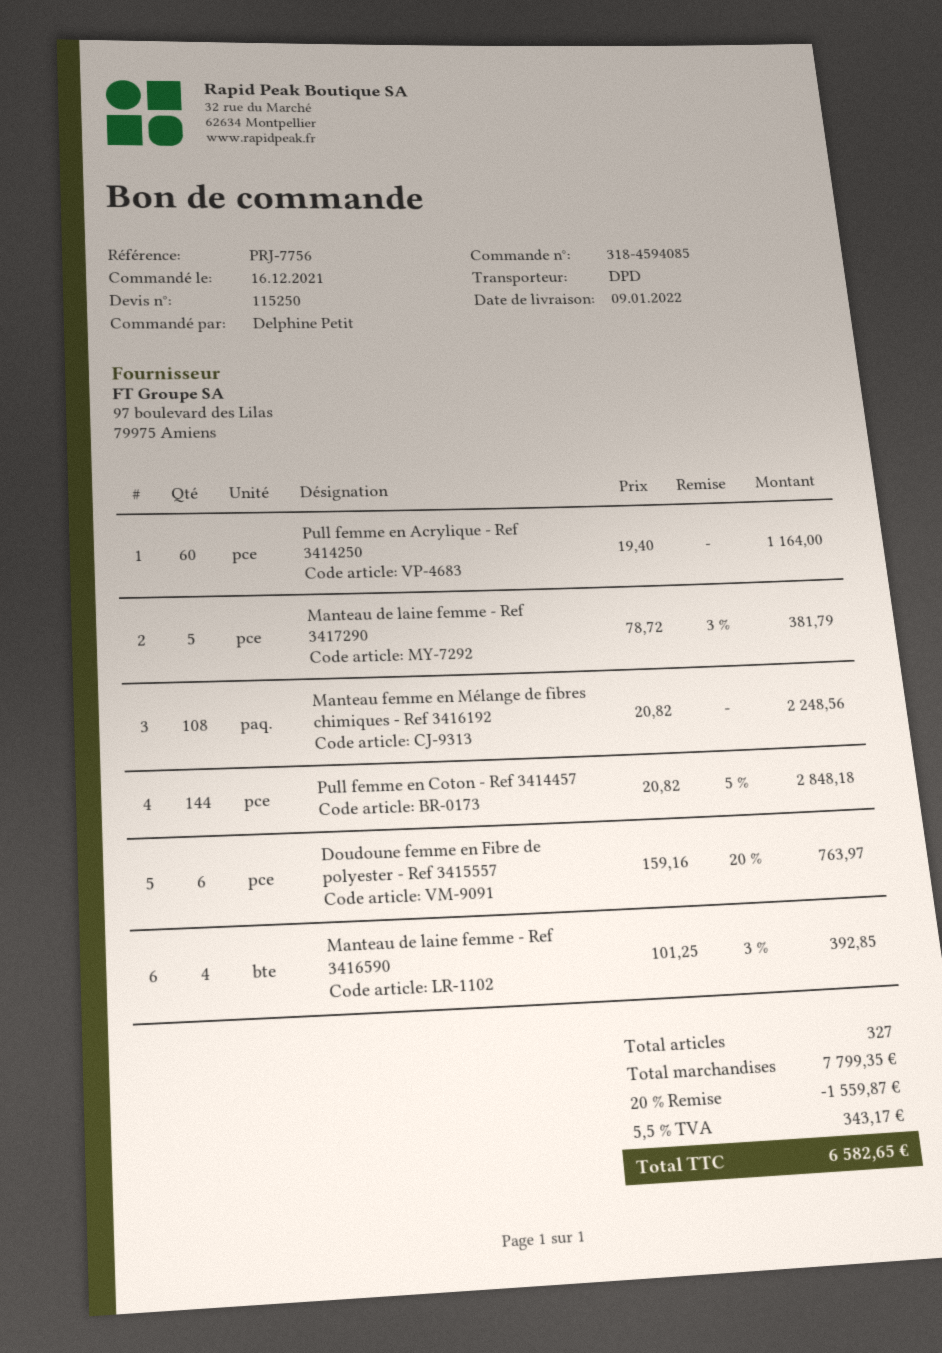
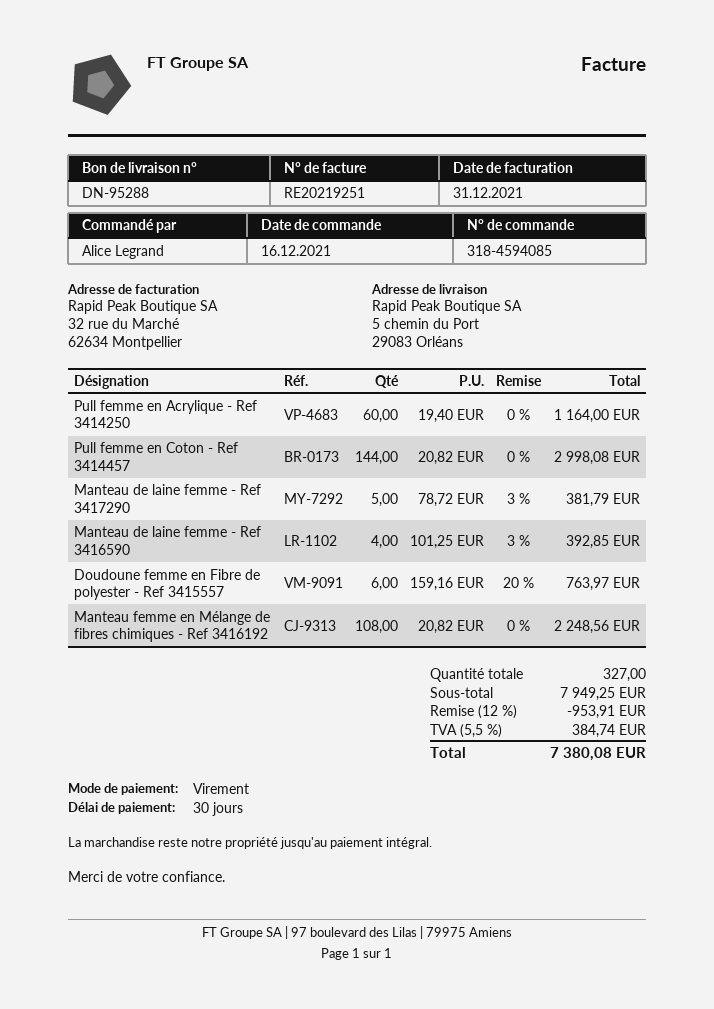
ordered by: Delphine Petit -> Alice Legrand
Pull femme en Coton - Ref 3414457: 144 x 20.82 - 5% = 2848.18 -> 144 x 20.82 = 2998.08
subtotal: 7799.35 -> 7949.25
discount: 20% = 1559.87 -> 12% = 953.91
tax: 5.5% = 343.17 -> 5.5% = 384.74
total: 6582.65 -> 7380.08

